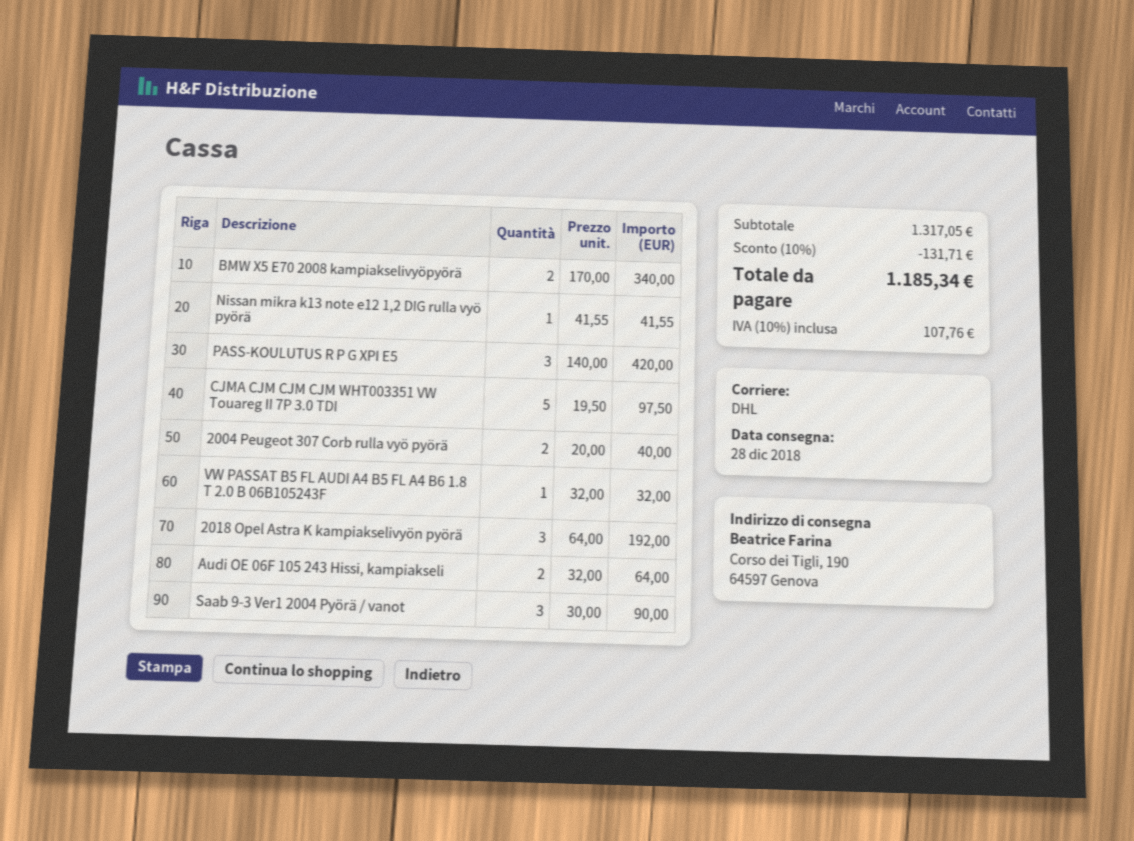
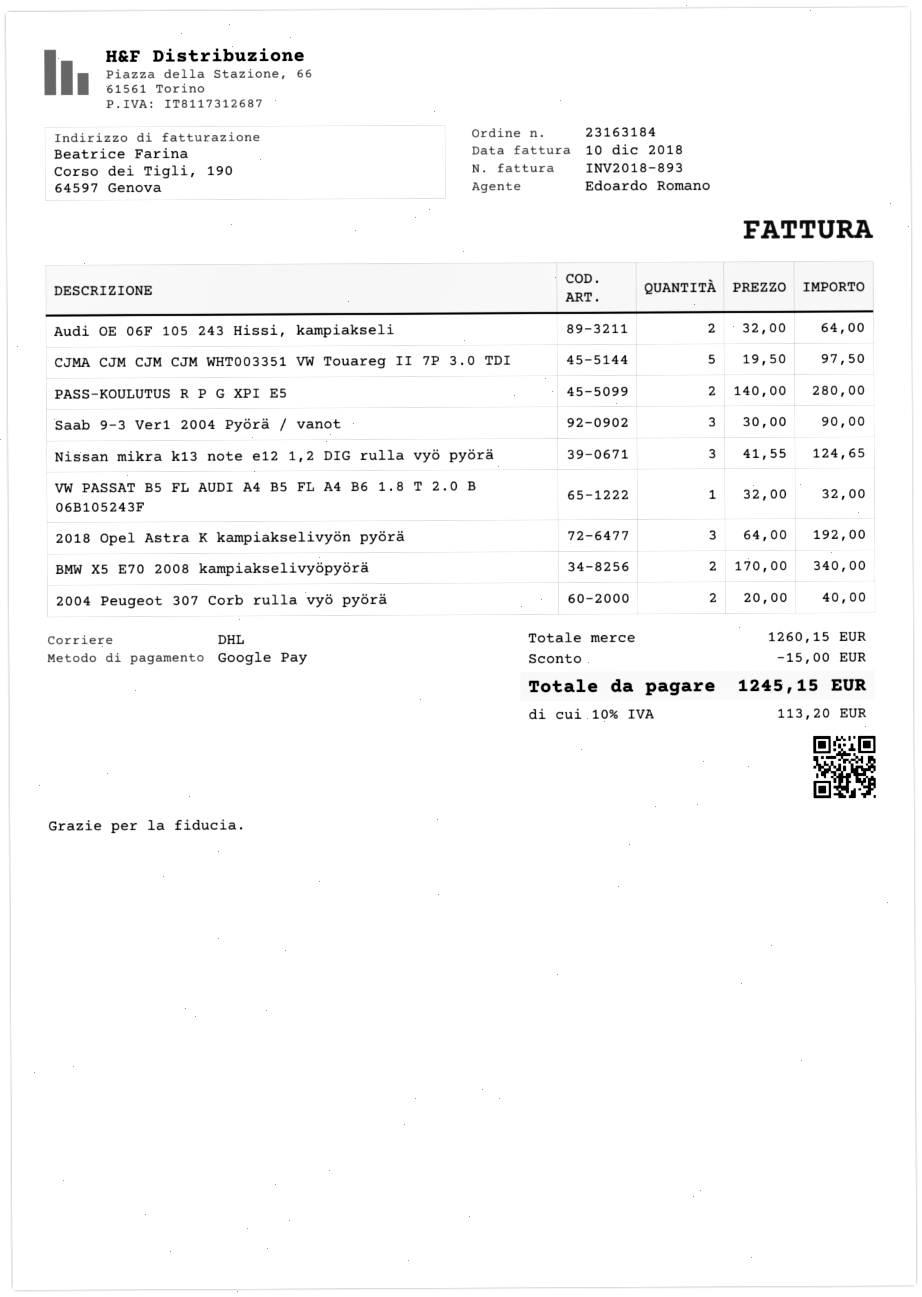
Nissan mikra k13 note e12 1,2 DIG rulla vyö pyörä: 1 x 41.55 = 41.55 -> 3 x 41.55 = 124.65
PASS-KOULUTUS R P G XPI E5: 3 x 140.00 = 420.00 -> 2 x 140.00 = 280.00
subtotal: 1317.05 -> 1260.15
discount: 131.71 -> 15.00
tax: 10% = 107.76 -> 10% = 113.20
total: 1185.34 -> 1245.15

